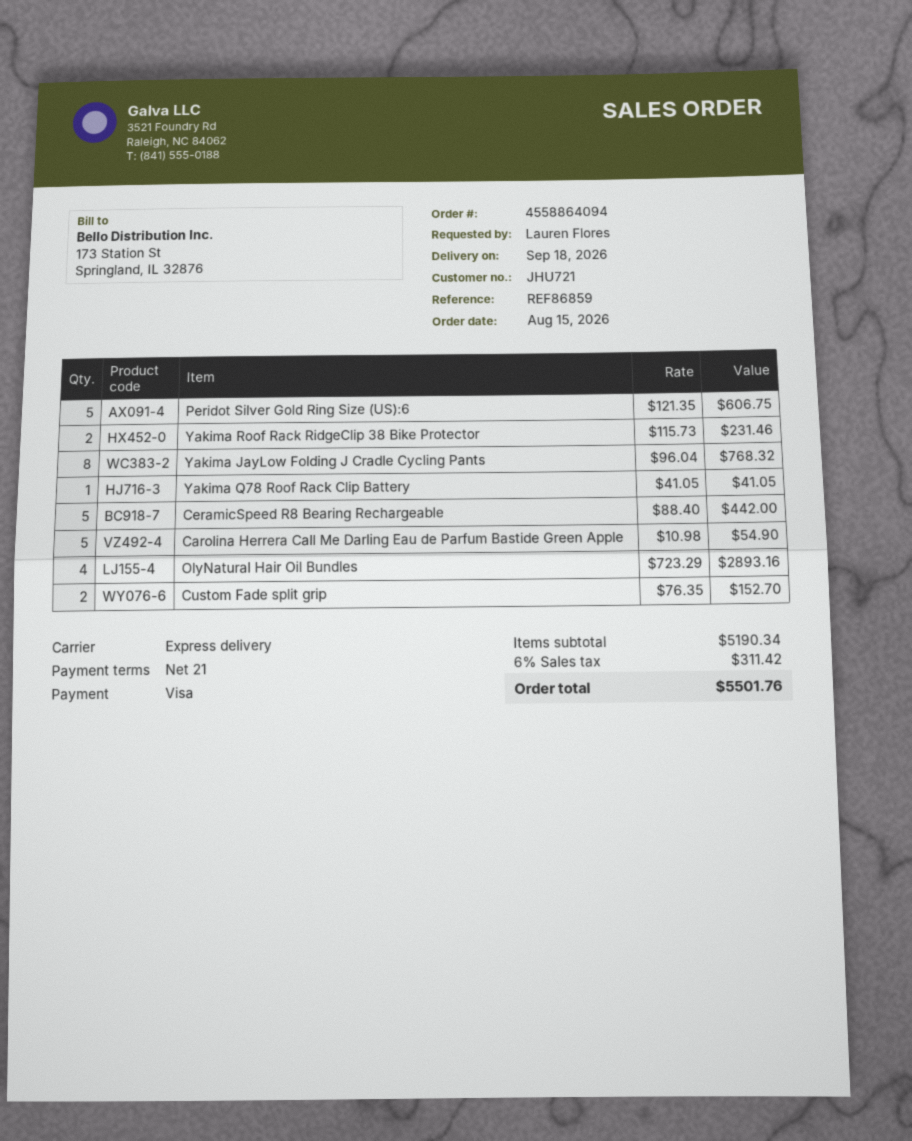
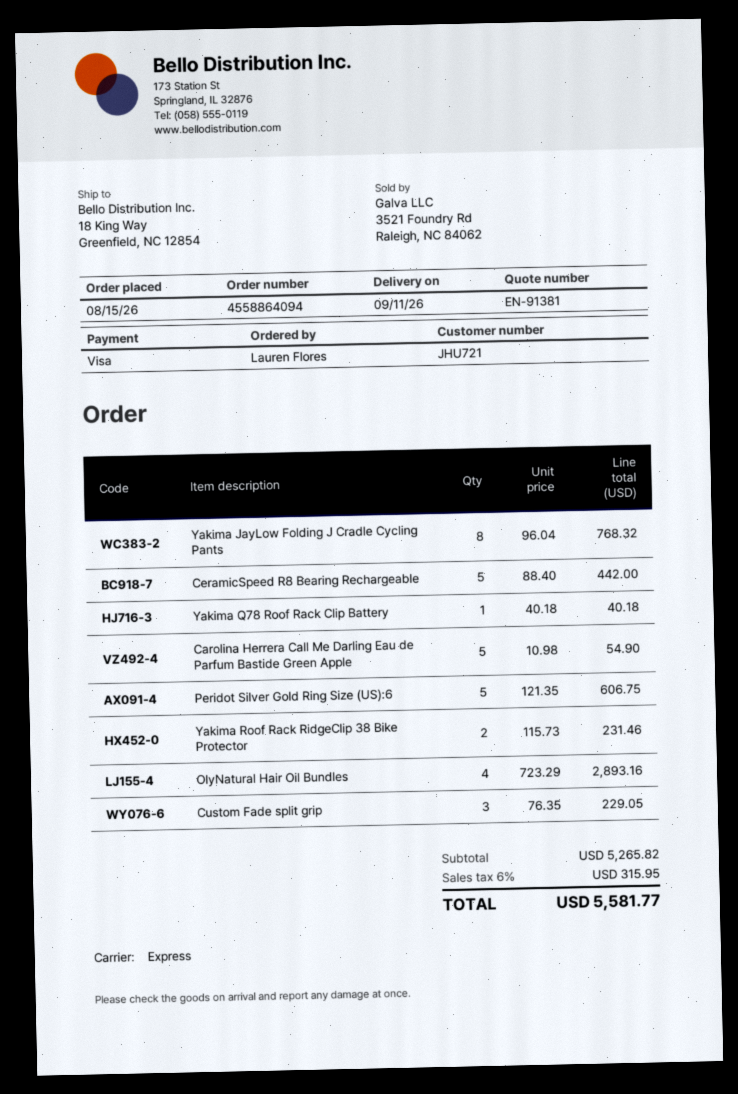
delivery date: 2026-09-18 -> 2026-09-11
Yakima Q78 Roof Rack Clip Battery: 1 x 41.05 = 41.05 -> 1 x 40.18 = 40.18
Custom Fade split grip: 2 x 76.35 = 152.70 -> 3 x 76.35 = 229.05
subtotal: 5190.34 -> 5265.82
tax: 6% = 311.42 -> 6% = 315.95
total: 5501.76 -> 5581.77

